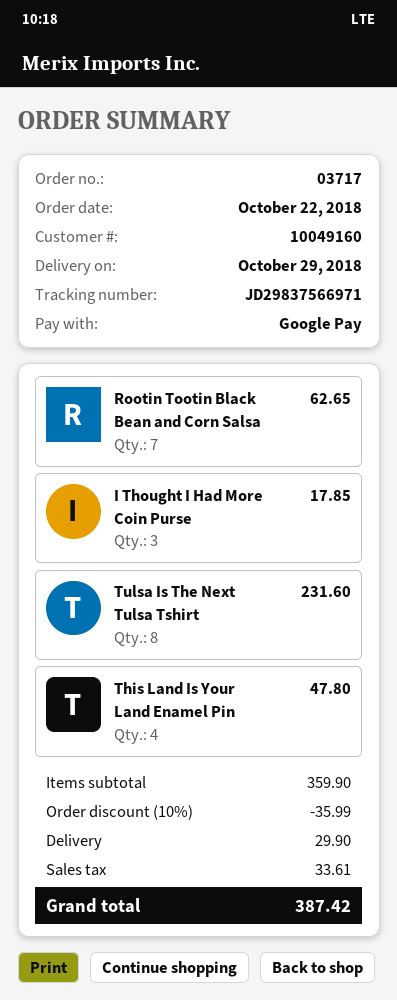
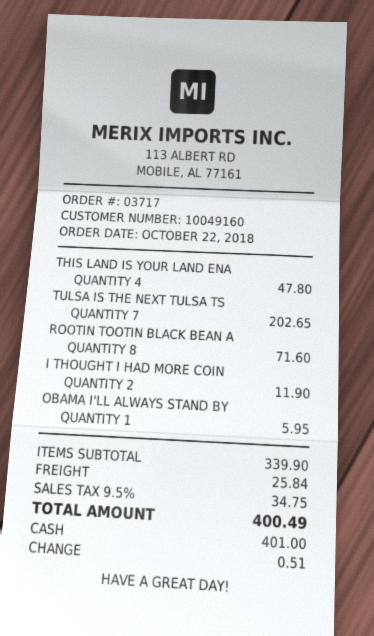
payment method: Google Pay -> cash
Rootin Tootin Black Bean and Corn Salsa: 7 for 62.65 -> 8 for 71.60
I Thought I Had More Coin Purse: 3 for 17.85 -> 2 for 11.90
Tulsa Is The Next Tulsa Tshirt: 8 for 231.60 -> 7 for 202.65
OBAMA I'LL ALWAYS STAND BY: none -> 1 for 5.95
subtotal: 359.90 -> 339.90
discount: 10% = 35.99 -> none
shipping: 29.90 -> 25.84
tax: 33.61 -> 34.75
total: 387.42 -> 400.49

